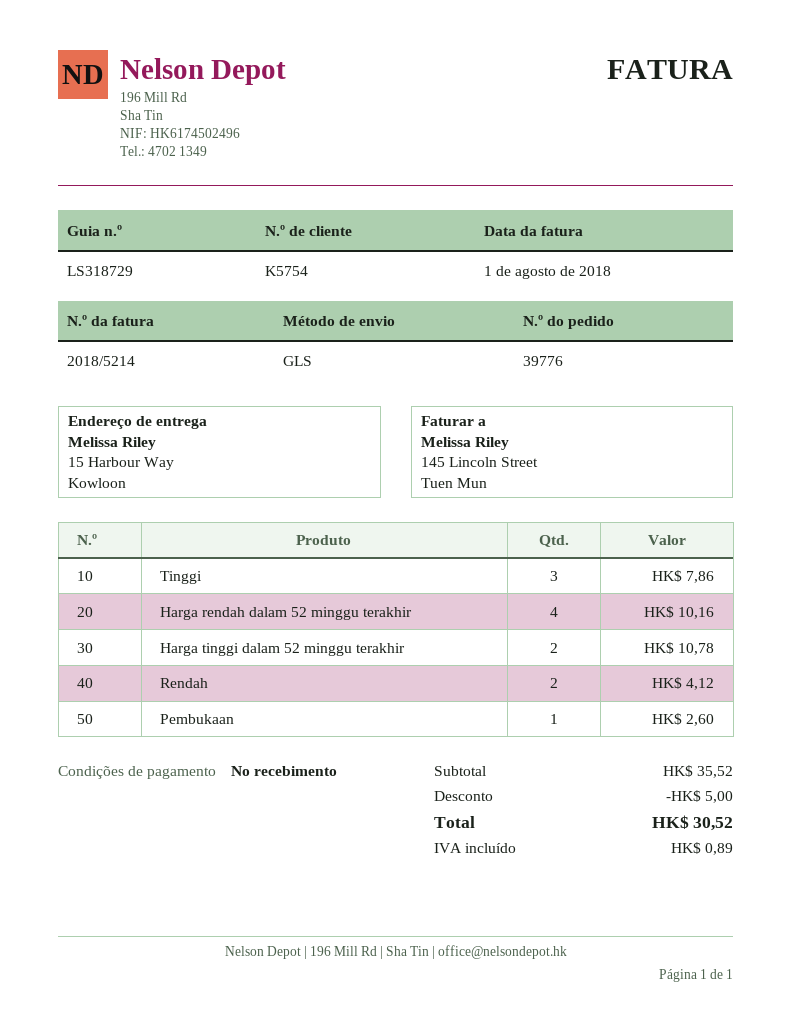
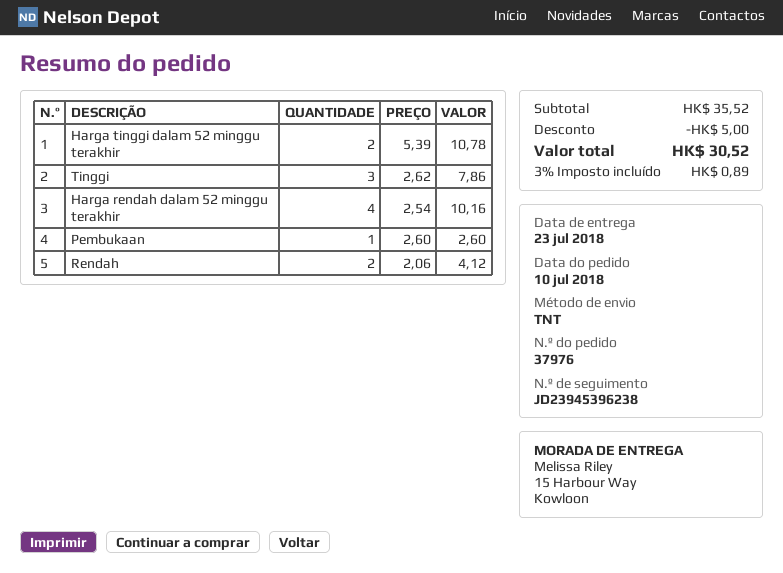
order number: 39776 -> 37976
shipping method: GLS -> TNT

